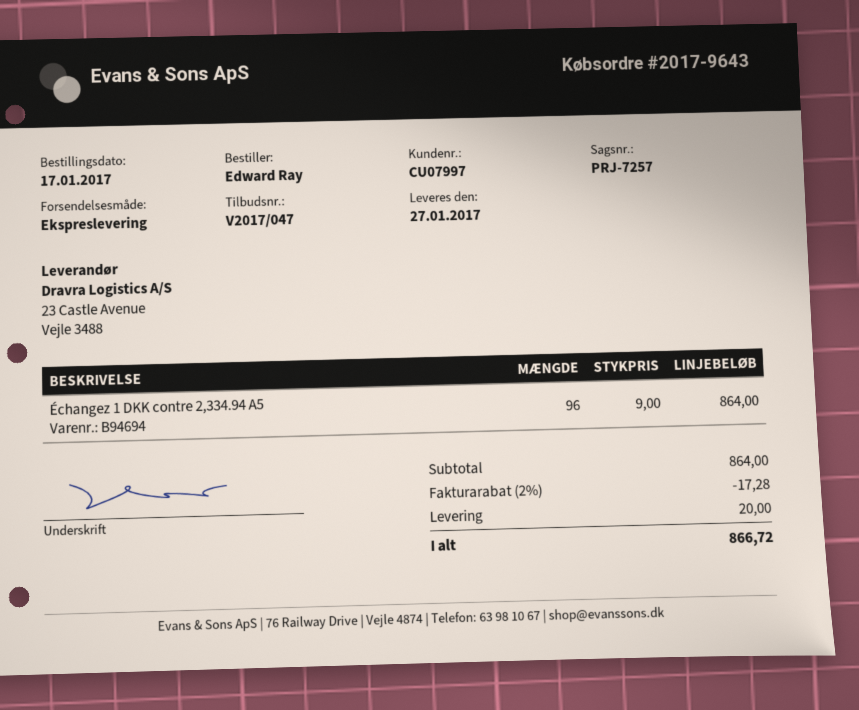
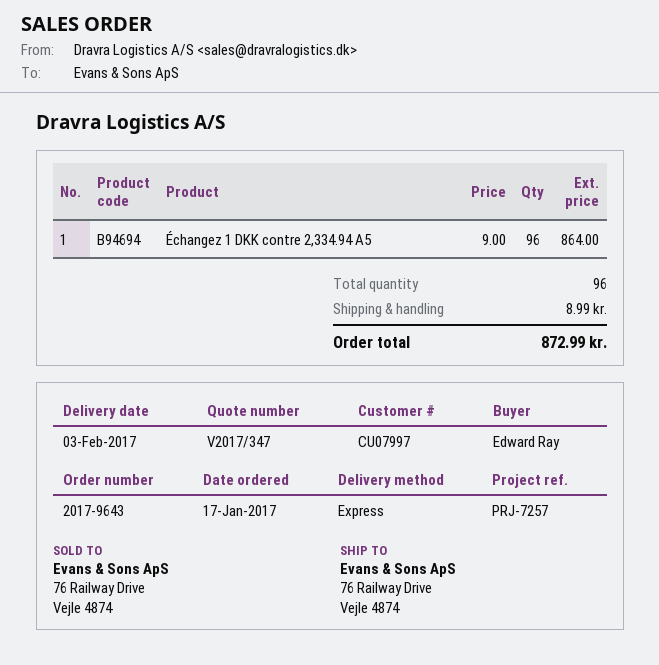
quote number: V2017/047 -> V2017/347
delivery date: 2017-01-27 -> 2017-02-03
discount: 2% = 17.28 -> none
shipping: 20.00 -> 8.99
total: 866.72 -> 872.99

